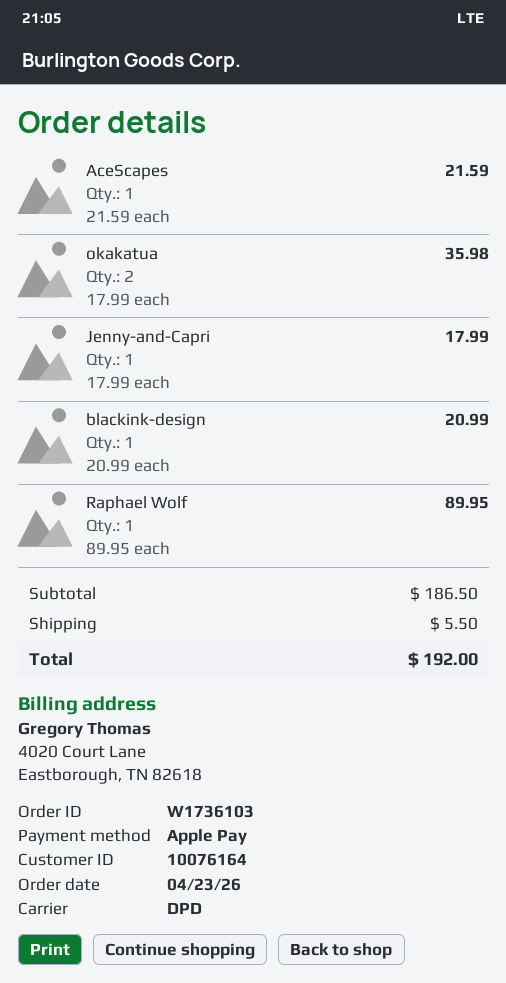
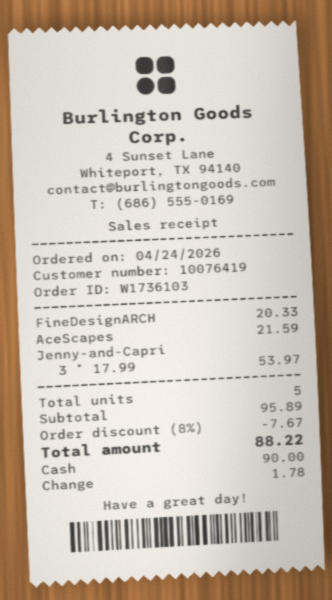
order date: 2026-04-23 -> 2026-04-24
customer number: 10076164 -> 10076419
payment method: Apple Pay -> cash
okakatua: 2 x 17.99 = 35.98 -> none
Jenny-and-Capri: 1 x 17.99 = 17.99 -> 3 x 17.99 = 53.97
blackink-design: 1 x 20.99 = 20.99 -> none
Raphael Wolf: 1 x 89.95 = 89.95 -> none
FineDesignARCH: none -> 1 x 20.33 = 20.33
subtotal: 186.50 -> 95.89
discount: none -> 8% = 7.67
shipping: 5.50 -> none
total: 192.00 -> 88.22

